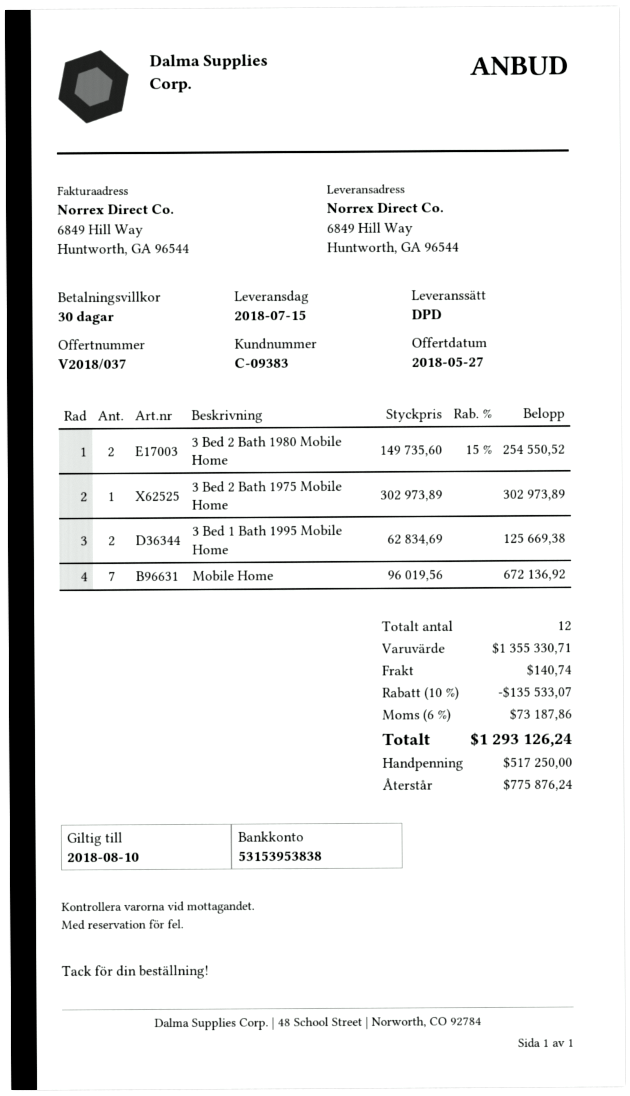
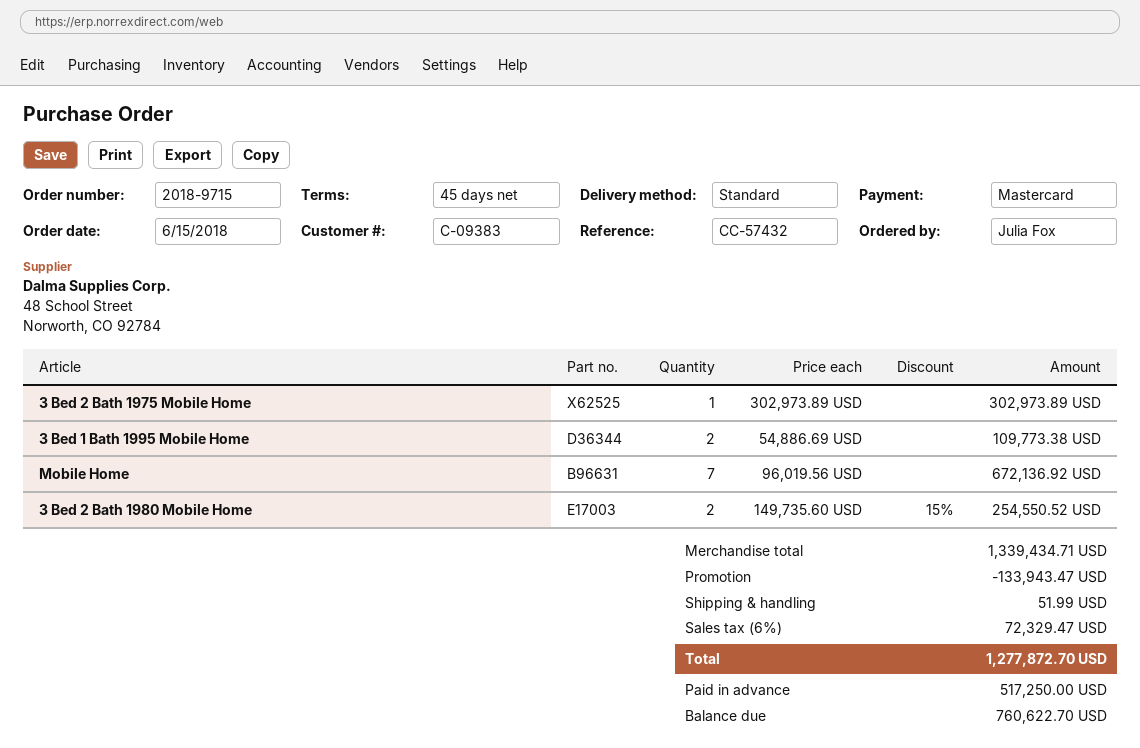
payment terms: 30 days -> 45 days
shipping method: DPD -> standard
3 Bed 1 Bath 1995 Mobile Home: 2 x 62834.69 = 125669.38 -> 2 x 54886.69 = 109773.38
subtotal: 1355330.71 -> 1339434.71
discount: 135533.07 -> 133943.47
shipping: 140.74 -> 51.99
tax: 6% = 73187.86 -> 6% = 72329.47
total: 1293126.24 -> 1277872.70
balance: 775876.24 -> 760622.70

